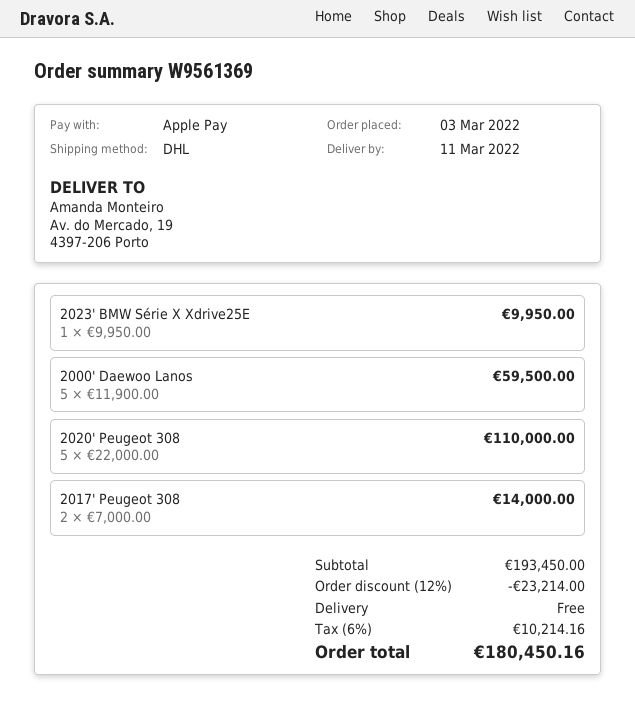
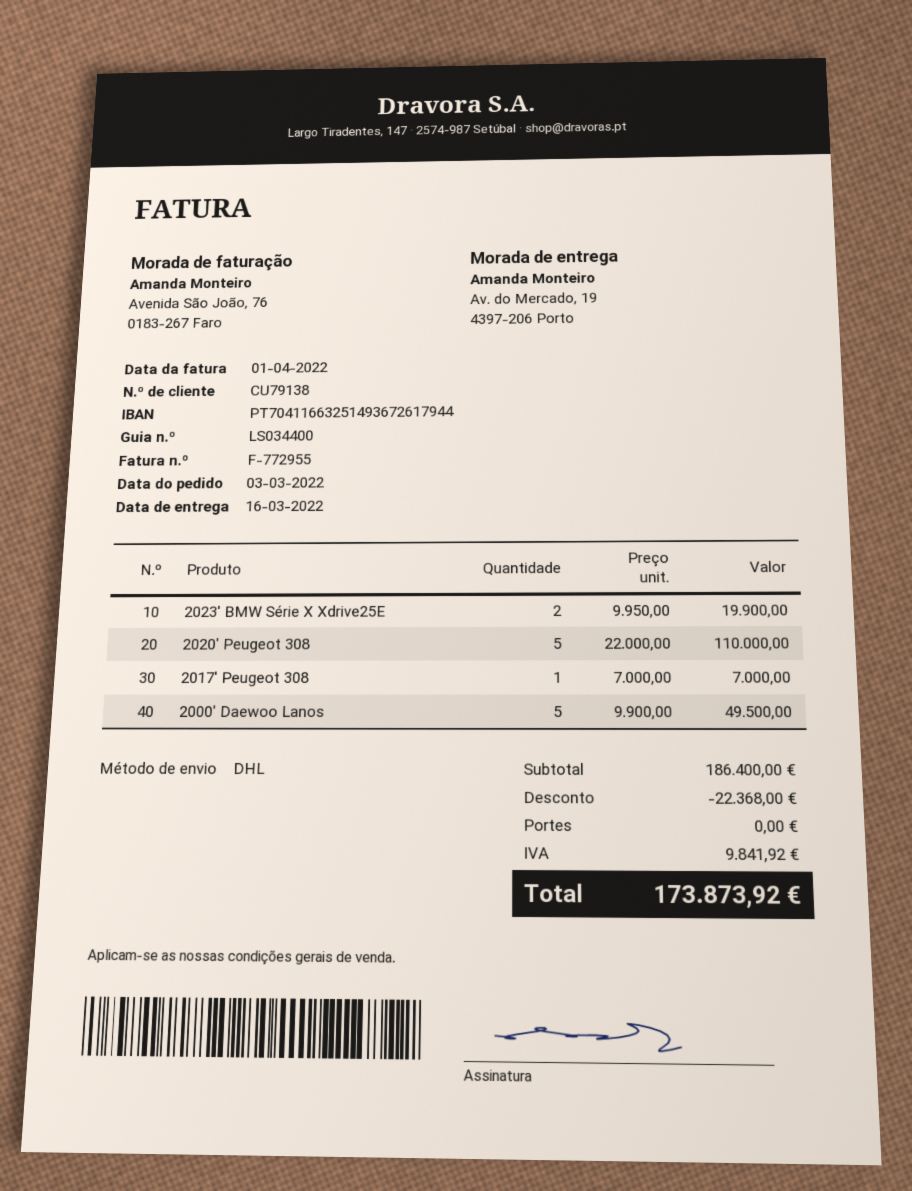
delivery date: 2022-03-11 -> 2022-03-16
2023' BMW Série X Xdrive25E: 1 x 9950.00 = 9950.00 -> 2 x 9950.00 = 19900.00
2000' Daewoo Lanos: 5 x 11900.00 = 59500.00 -> 5 x 9900.00 = 49500.00
2017' Peugeot 308: 2 x 7000.00 = 14000.00 -> 1 x 7000.00 = 7000.00
subtotal: 193450.00 -> 186400.00
discount: 23214.00 -> 22368.00
tax: 10214.16 -> 9841.92
total: 180450.16 -> 173873.92

